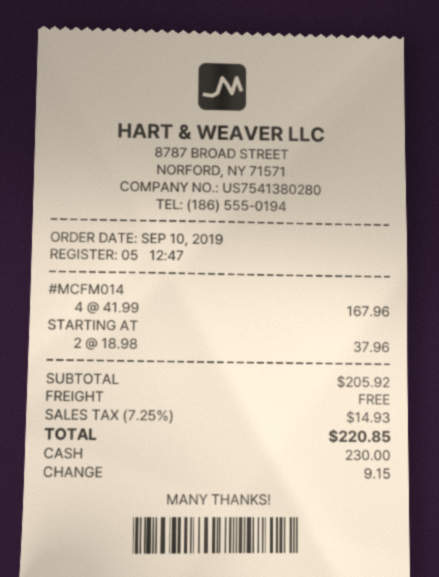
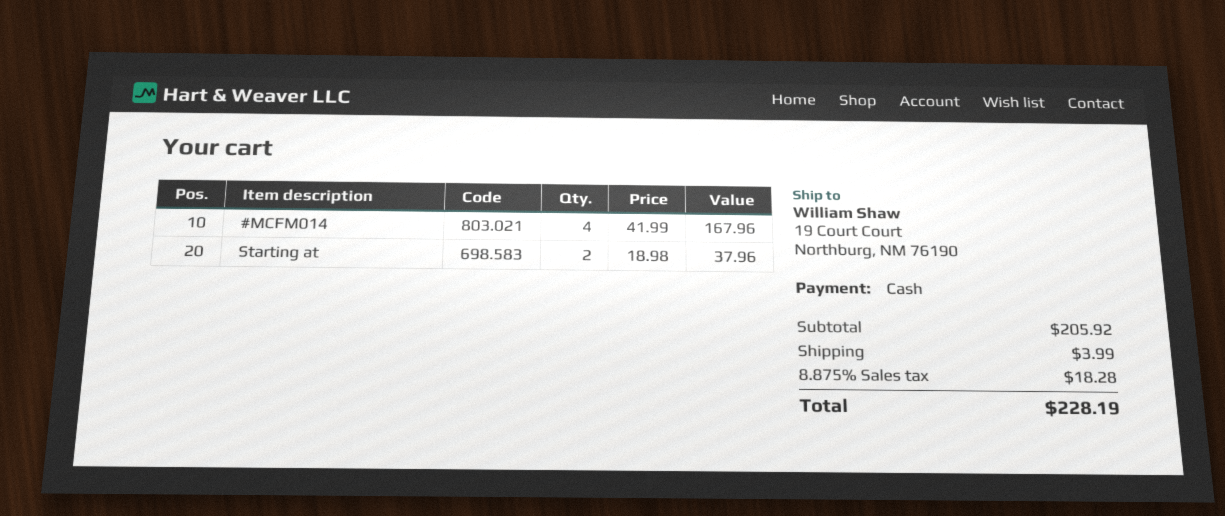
shipping: 0.00 -> 3.99
tax: 7.25% = 14.93 -> 8.875% = 18.28
total: 220.85 -> 228.19

